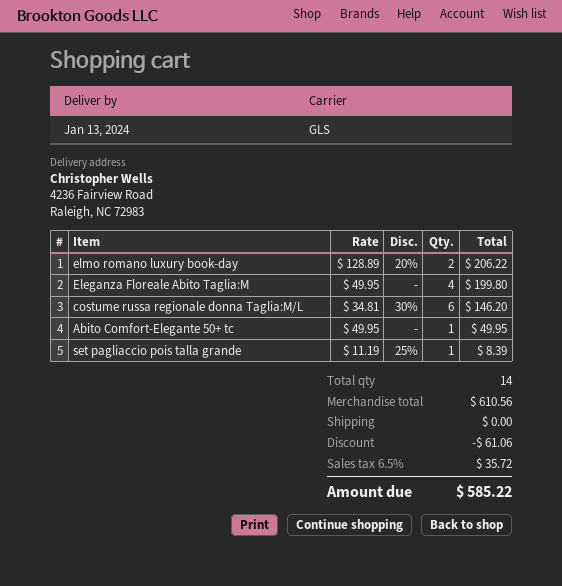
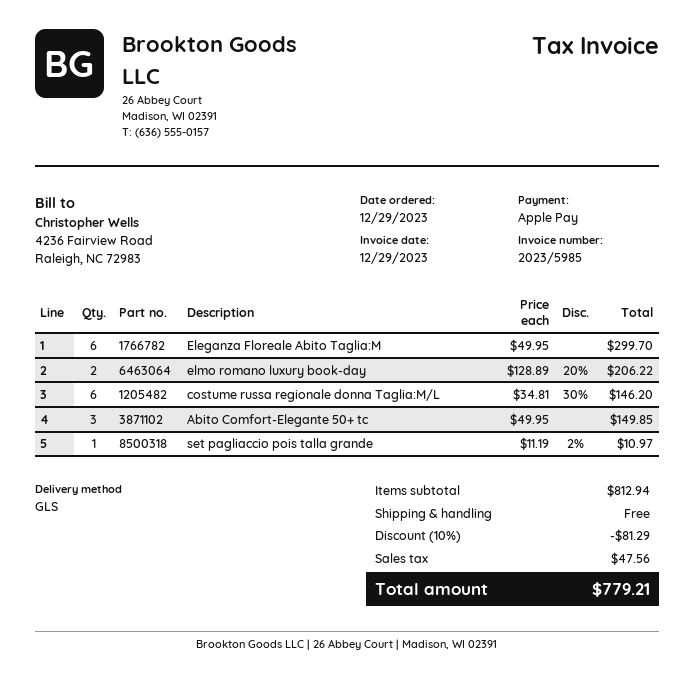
Eleganza Floreale Abito Taglia:M: 4 x 49.95 = 199.80 -> 6 x 49.95 = 299.70
Abito Comfort-Elegante 50+ tc: 1 x 49.95 = 49.95 -> 3 x 49.95 = 149.85
set pagliaccio pois talla grande: 1 x 11.19 - 25% = 8.39 -> 1 x 11.19 - 2% = 10.97
subtotal: 610.56 -> 812.94
discount: 61.06 -> 81.29
tax: 35.72 -> 47.56
total: 585.22 -> 779.21

